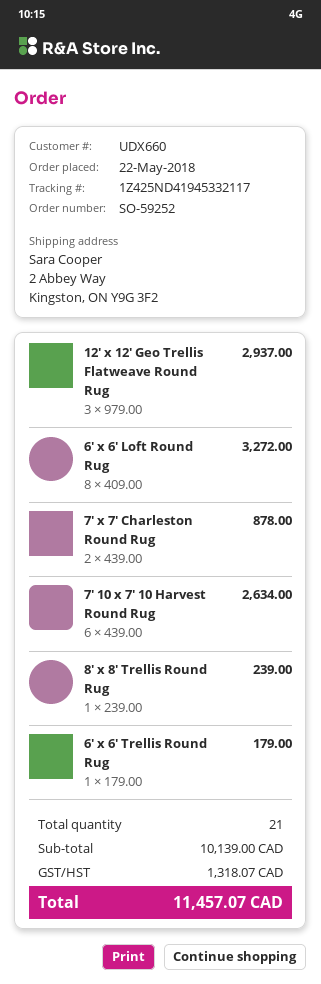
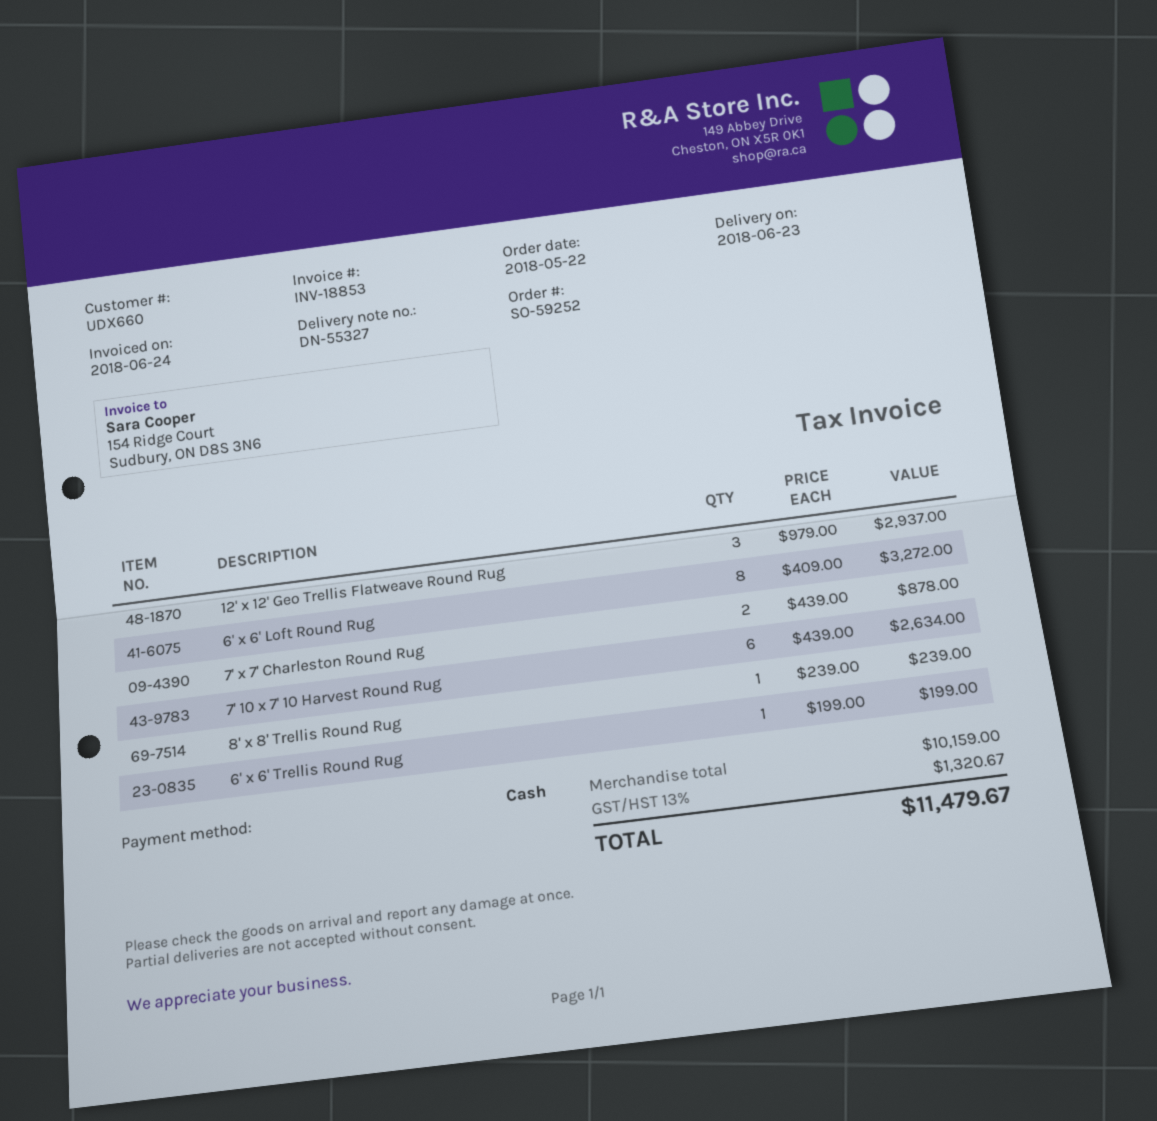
6' x 6' Trellis Round Rug: 1 x 179.00 = 179.00 -> 1 x 199.00 = 199.00
subtotal: 10139.00 -> 10159.00
tax: 1318.07 -> 1320.67
total: 11457.07 -> 11479.67

